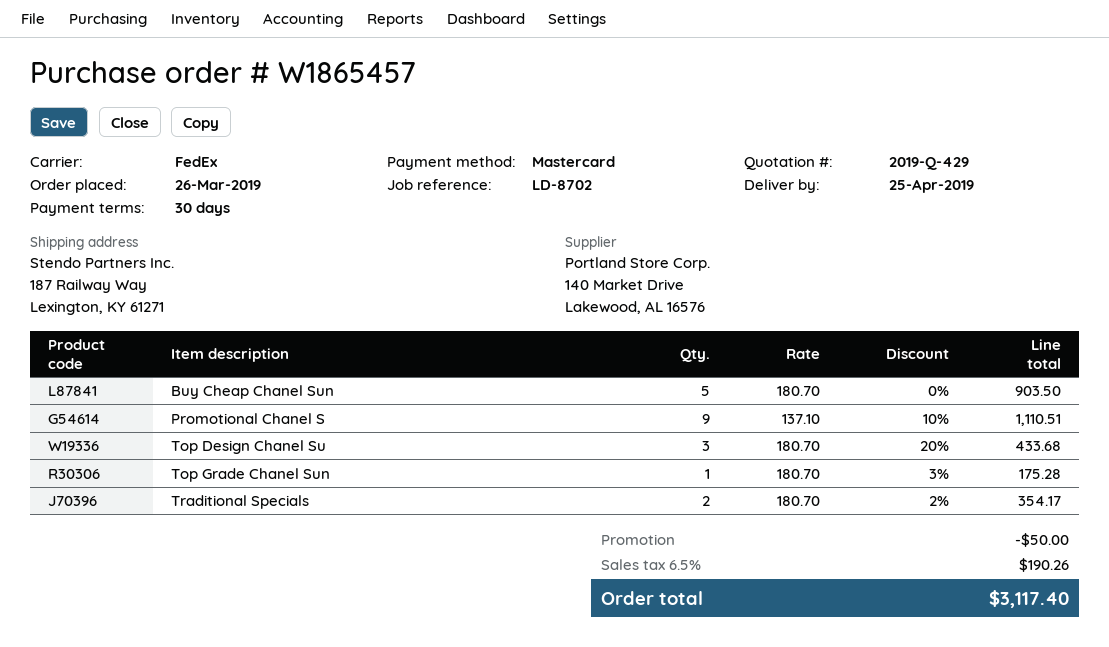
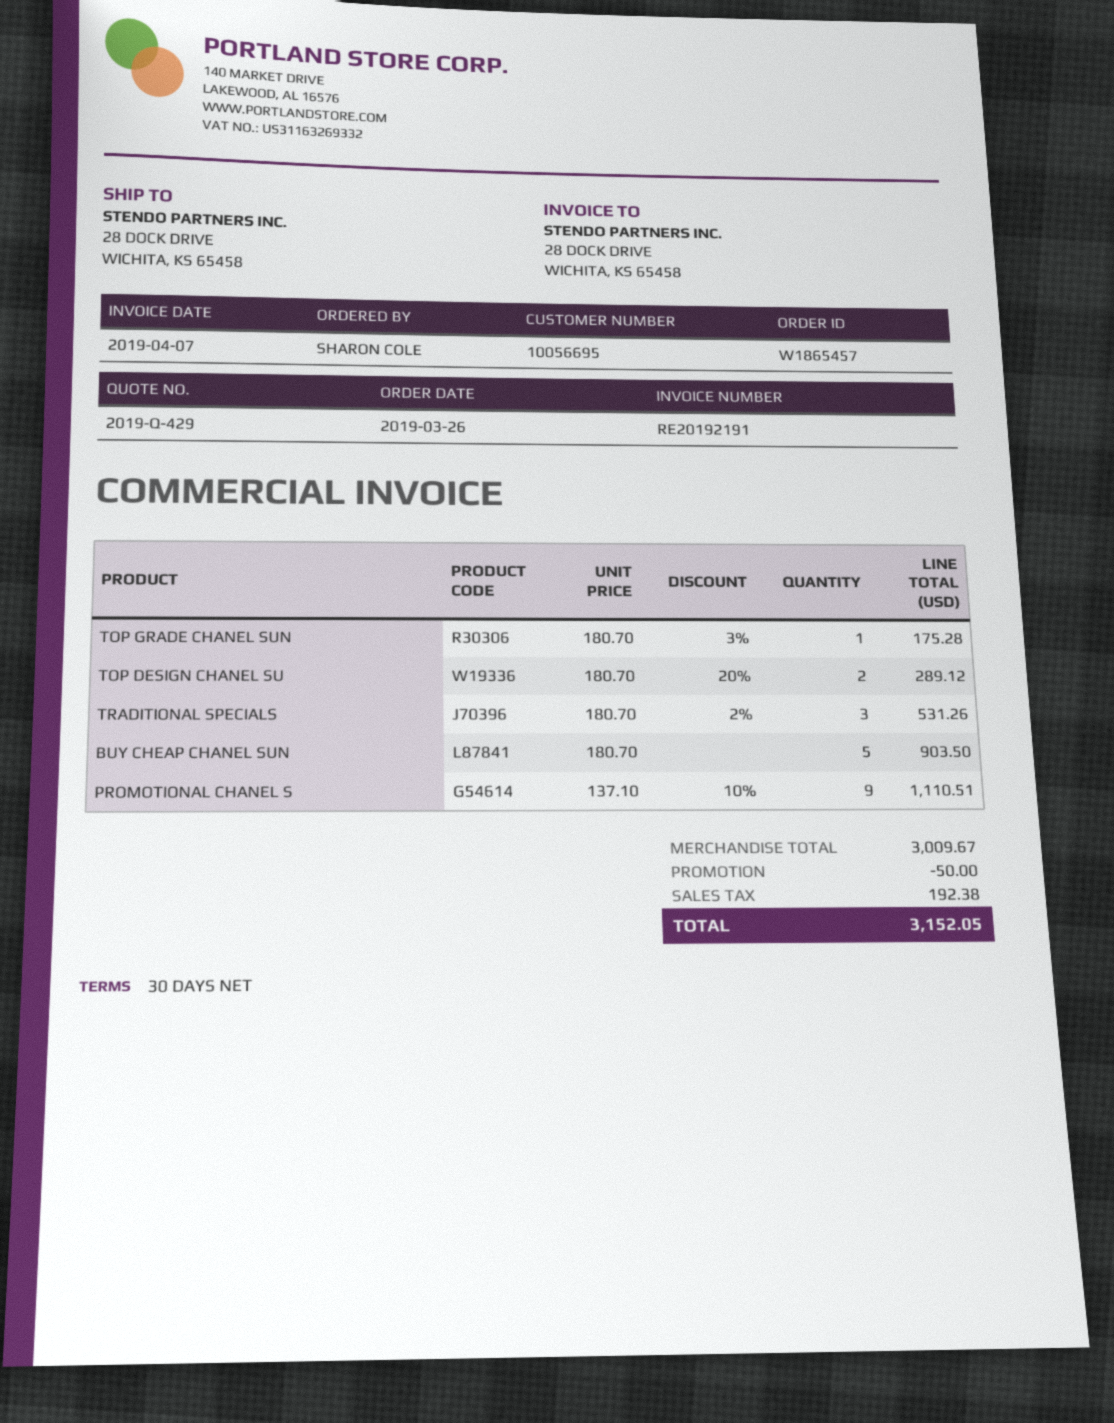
ship to: 187 Railway Way, Lexington, KY 61271 -> 28 DOCK DRIVE, WICHITA, KS 65458
Top Design Chanel Su: 3 x 180.70 - 20% = 433.68 -> 2 x 180.70 - 20% = 289.12
Traditional Specials: 2 x 180.70 - 2% = 354.17 -> 3 x 180.70 - 2% = 531.26
tax: 190.26 -> 192.38
total: 3117.40 -> 3152.05

